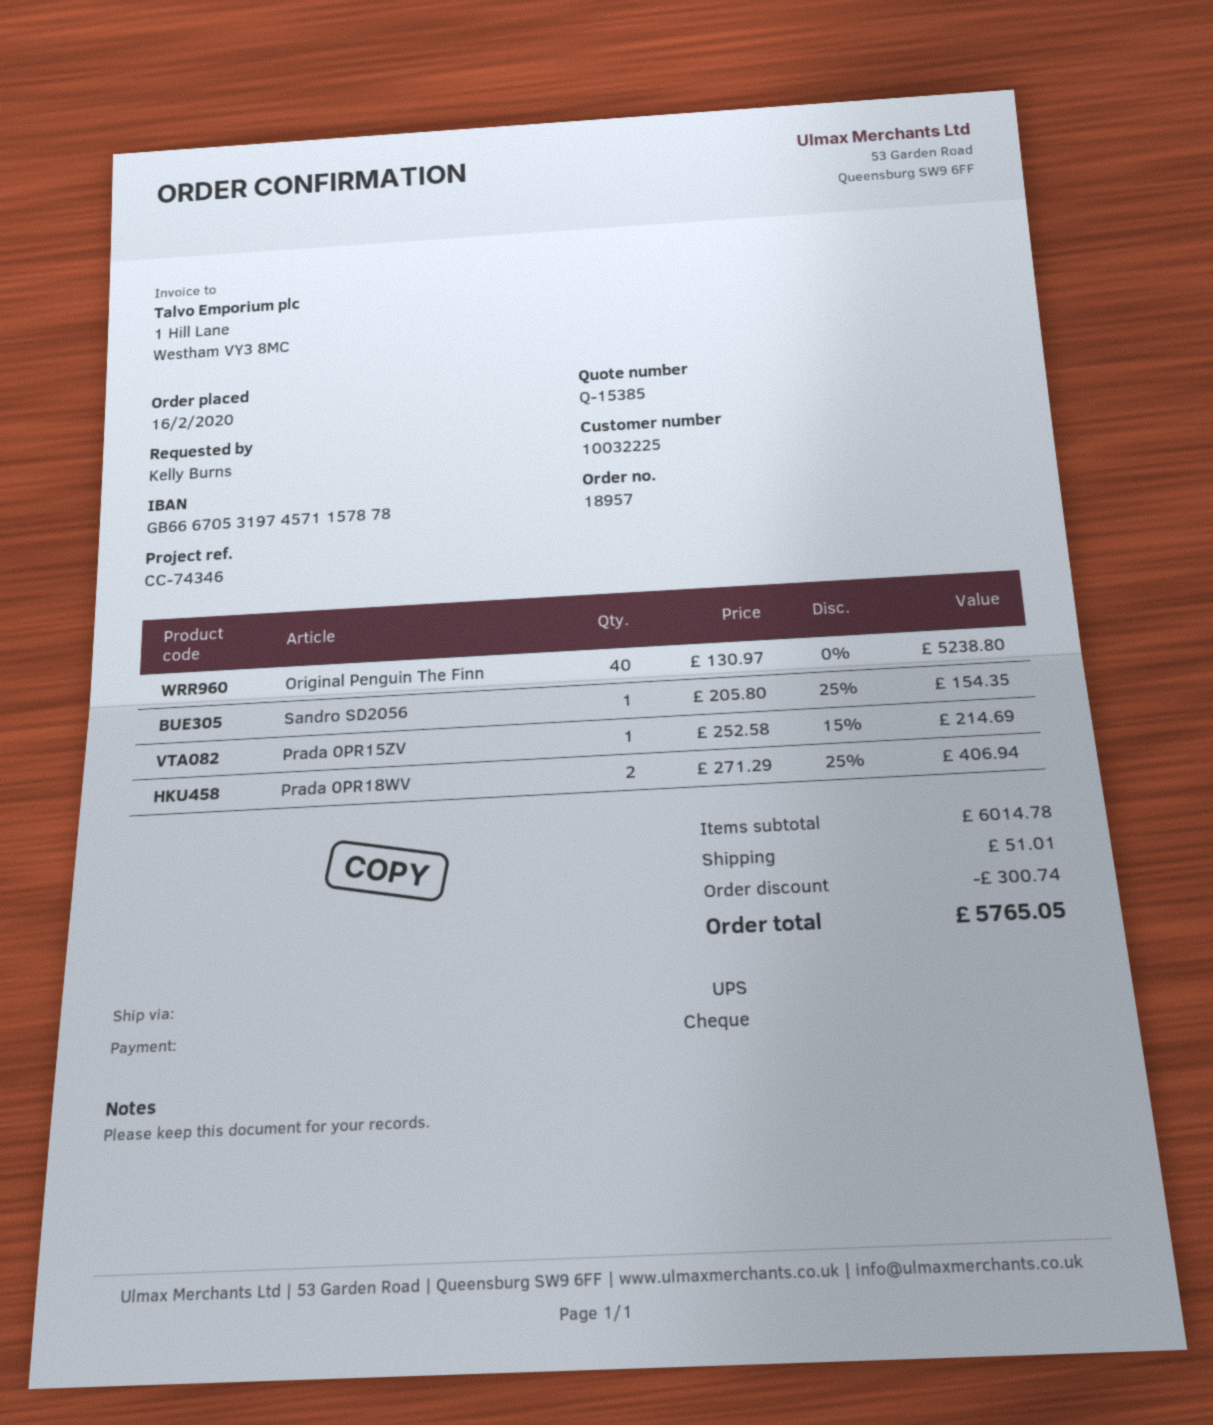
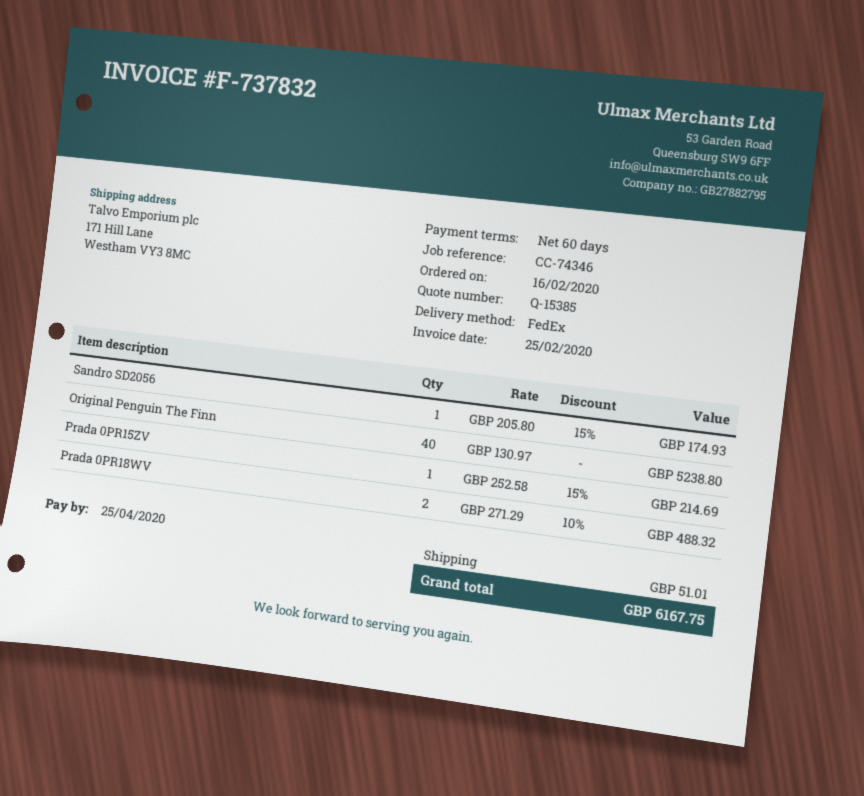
shipping method: UPS -> FedEx
Sandro SD2056: 1 x 205.80 - 25% = 154.35 -> 1 x 205.80 - 15% = 174.93
Prada 0PR18WV: 2 x 271.29 - 25% = 406.94 -> 2 x 271.29 - 10% = 488.32
discount: 300.74 -> none
total: 5765.05 -> 6167.75

